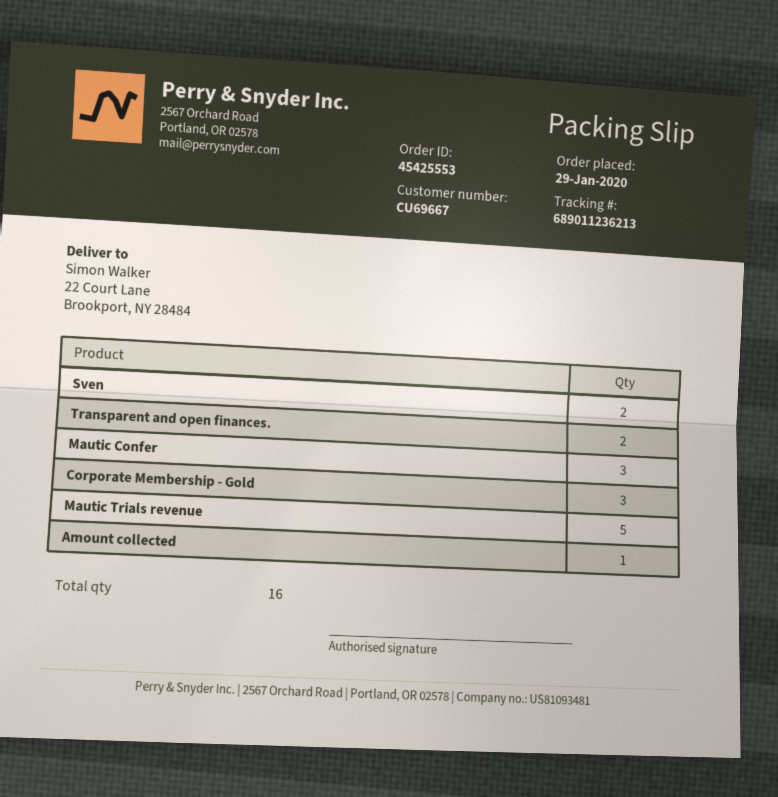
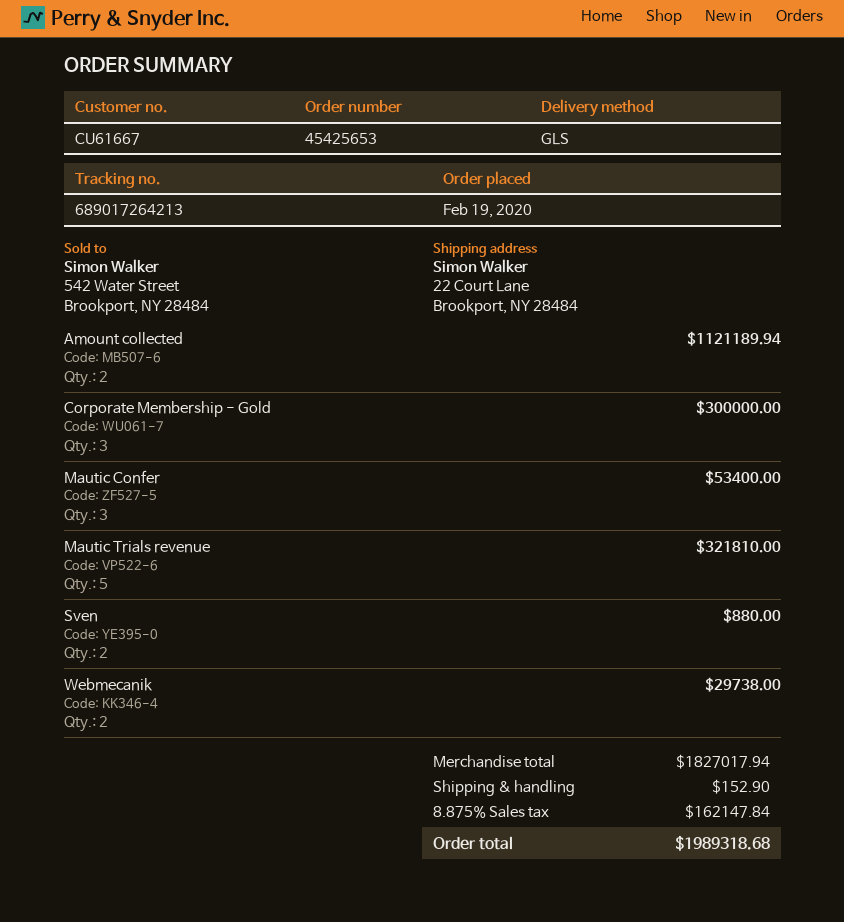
order number: 45425553 -> 45425653
order date: 2020-01-29 -> 2020-02-19
customer number: CU69667 -> CU61667
tracking number: 689011236213 -> 689017264213
Transparent and open finances.: 2 -> none
Amount collected: 1 -> 2
Webmecanik: none -> 2

